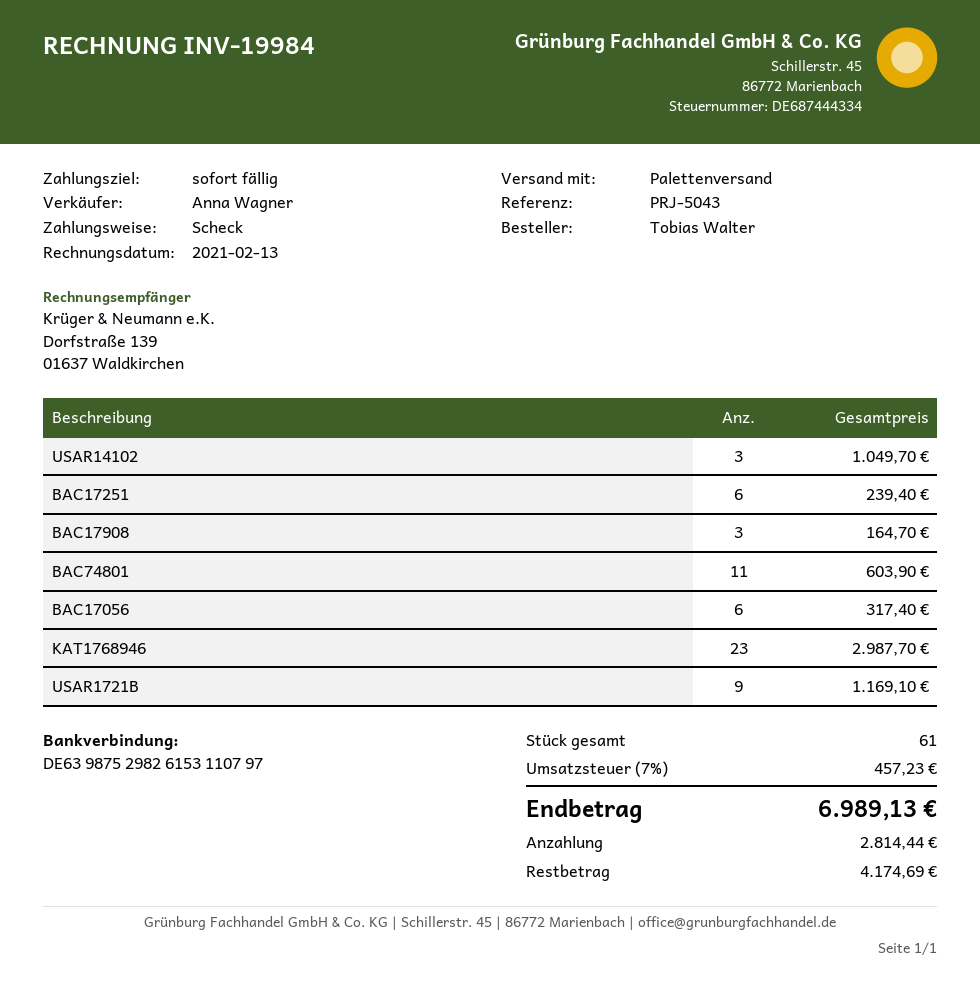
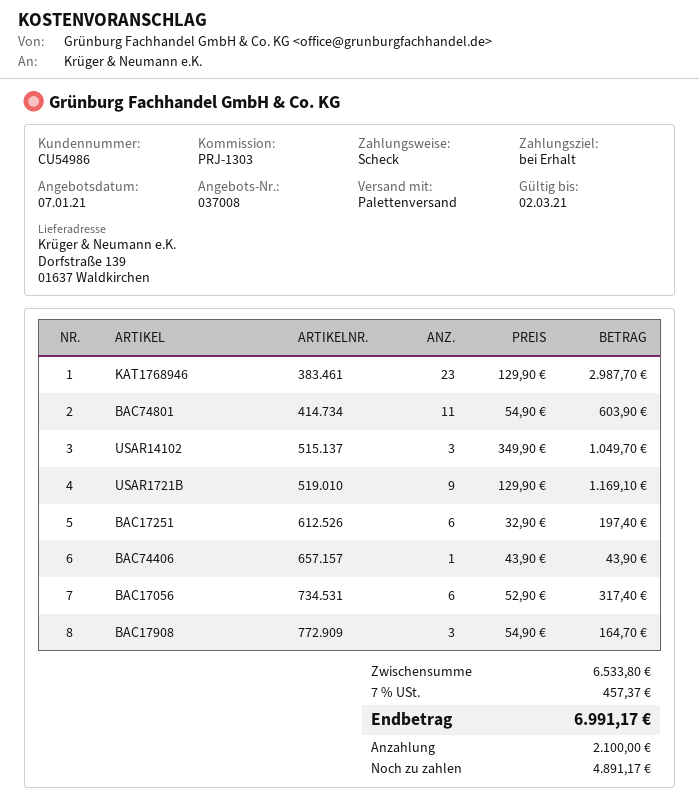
reference: PRJ-5043 -> PRJ-1303
BAC17251: 6 for 239.40 -> 6 for 197.40
BAC74406: none -> 1 for 43.90
tax: 7% = 457.23 -> 7% = 457.37
total: 6989.13 -> 6991.17
deposit: 2814.44 -> 2100.00
balance: 4174.69 -> 4891.17

